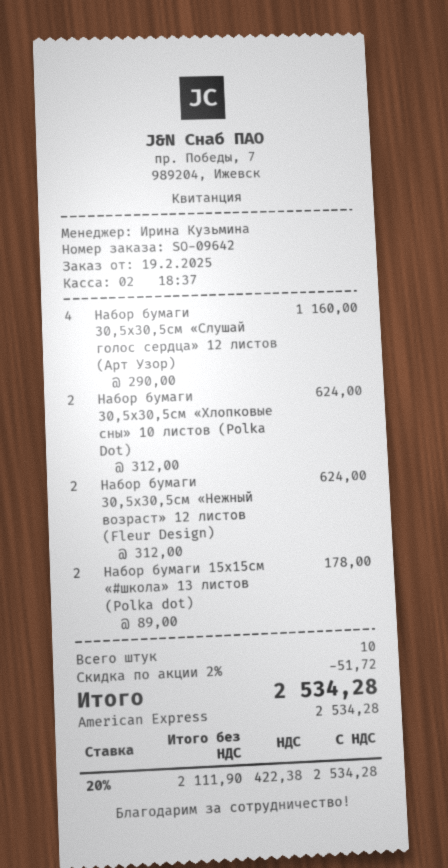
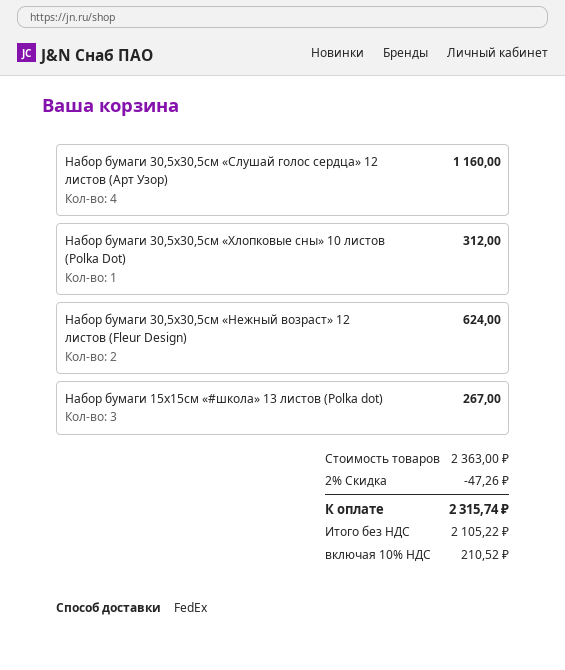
Набор бумаги 30,5х30,5см «Хлопковые сны» 10 листов (Polka Dot): 2 for 624.00 -> 1 for 312.00
Набор бумаги 15х15см «#школа» 13 листов (Polka dot): 2 for 178.00 -> 3 for 267.00
discount: 2% = 51.72 -> 2% = 47.26
net: 2111.90 -> 2105.22
tax: 20% = 422.38 -> 10% = 210.52
total: 2534.28 -> 2315.74

